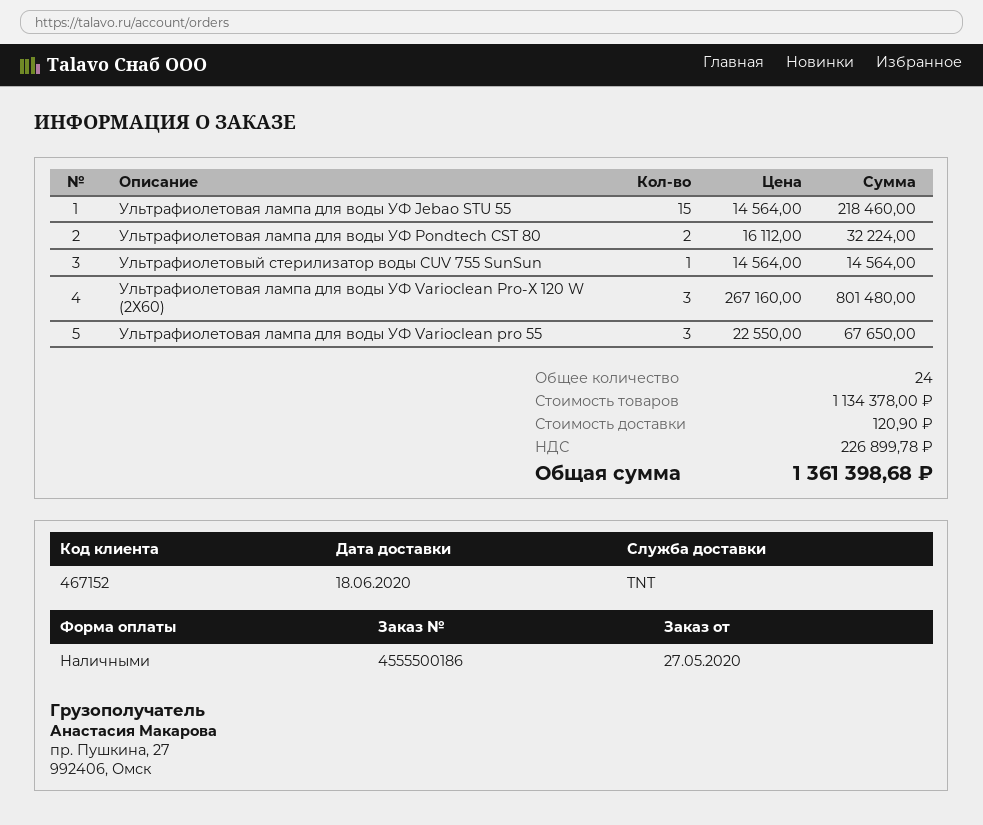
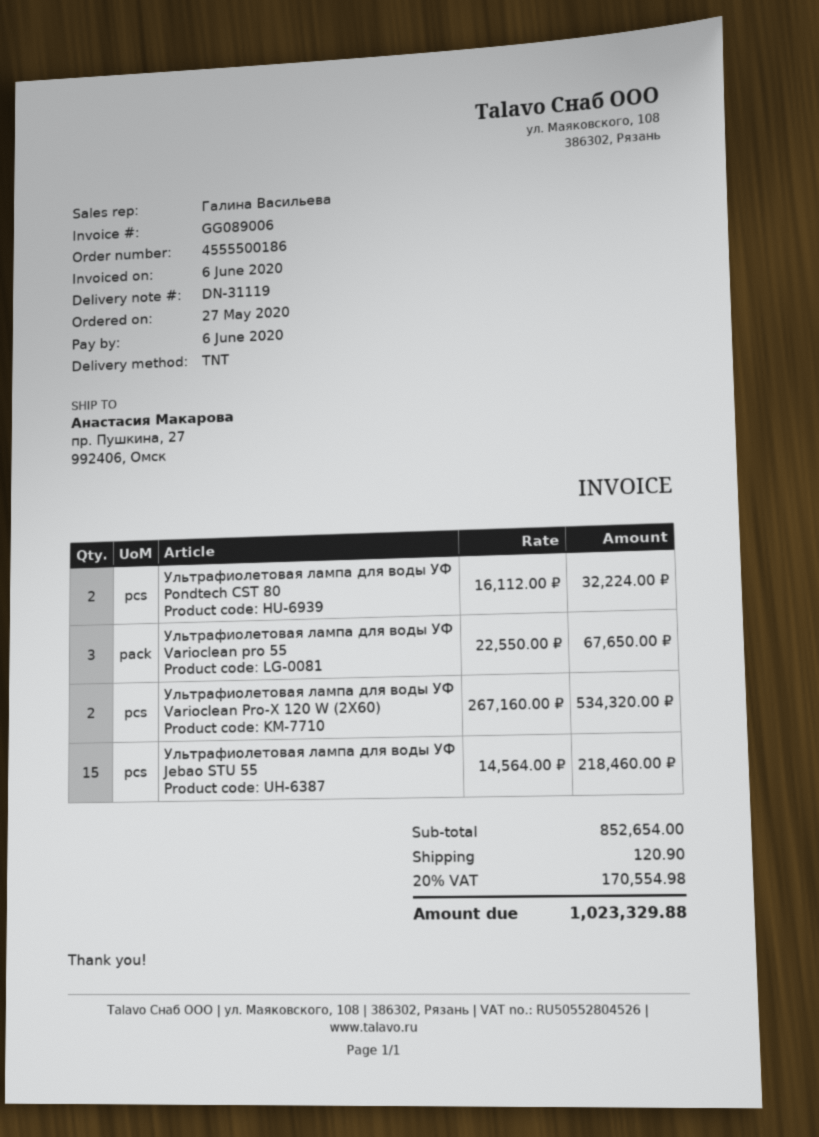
Ультрафиолетовый стерилизатор воды CUV 755 SunSun: 1 x 14564.00 = 14564.00 -> none
Ультрафиолетовая лампа для воды УФ Varioclean Pro-Х 120 W (2Х60): 3 x 267160.00 = 801480.00 -> 2 x 267160.00 = 534320.00
subtotal: 1134378.00 -> 852654.00
tax: 226899.78 -> 170554.98
total: 1361398.68 -> 1023329.88

